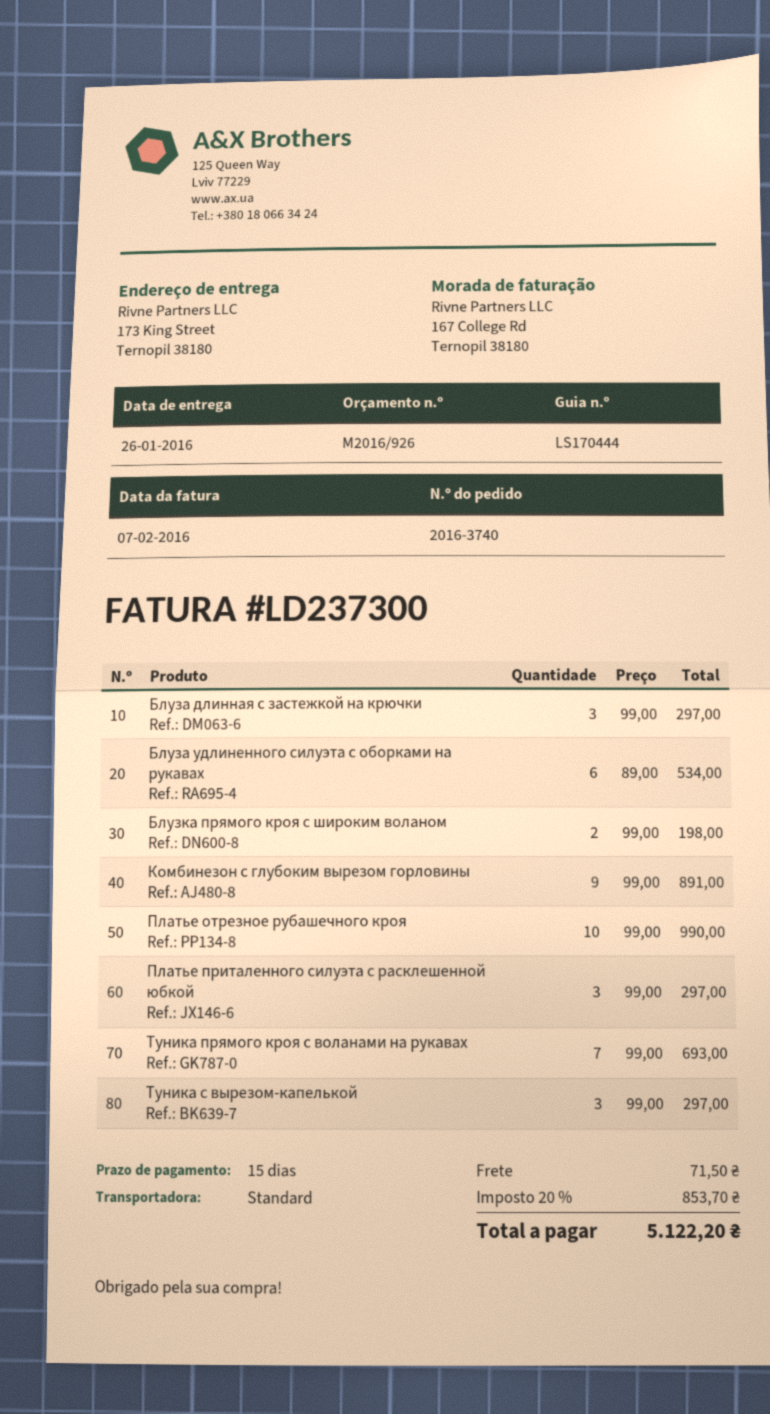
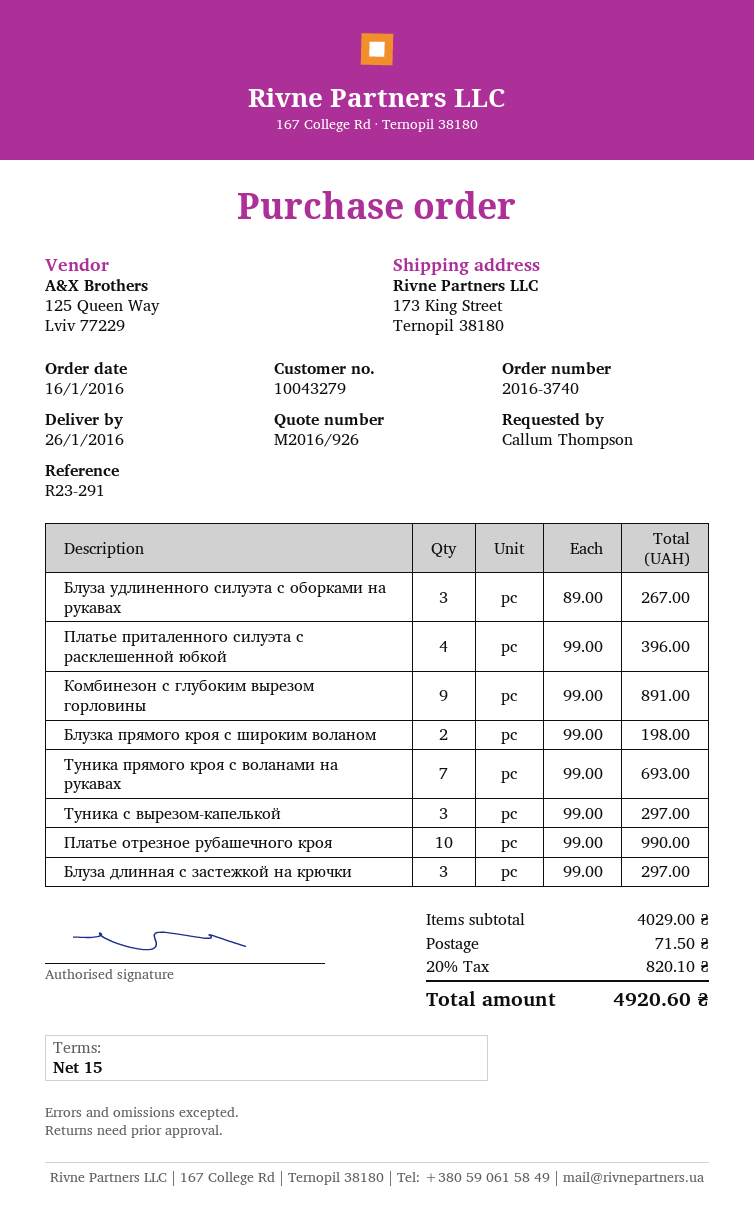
Блуза удлиненного силуэта с оборками на рукавах: 6 x 89.00 = 534.00 -> 3 x 89.00 = 267.00
Платье приталенного силуэта с расклешенной юбкой: 3 x 99.00 = 297.00 -> 4 x 99.00 = 396.00
tax: 20% = 853.70 -> 20% = 820.10
total: 5122.20 -> 4920.60

